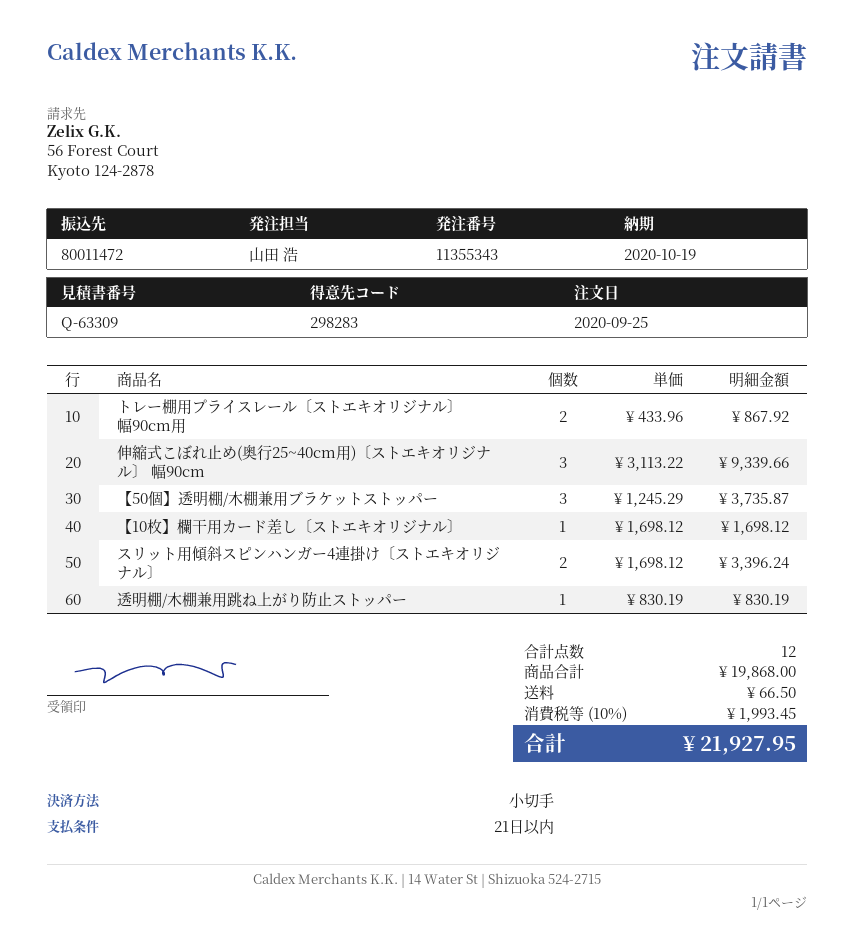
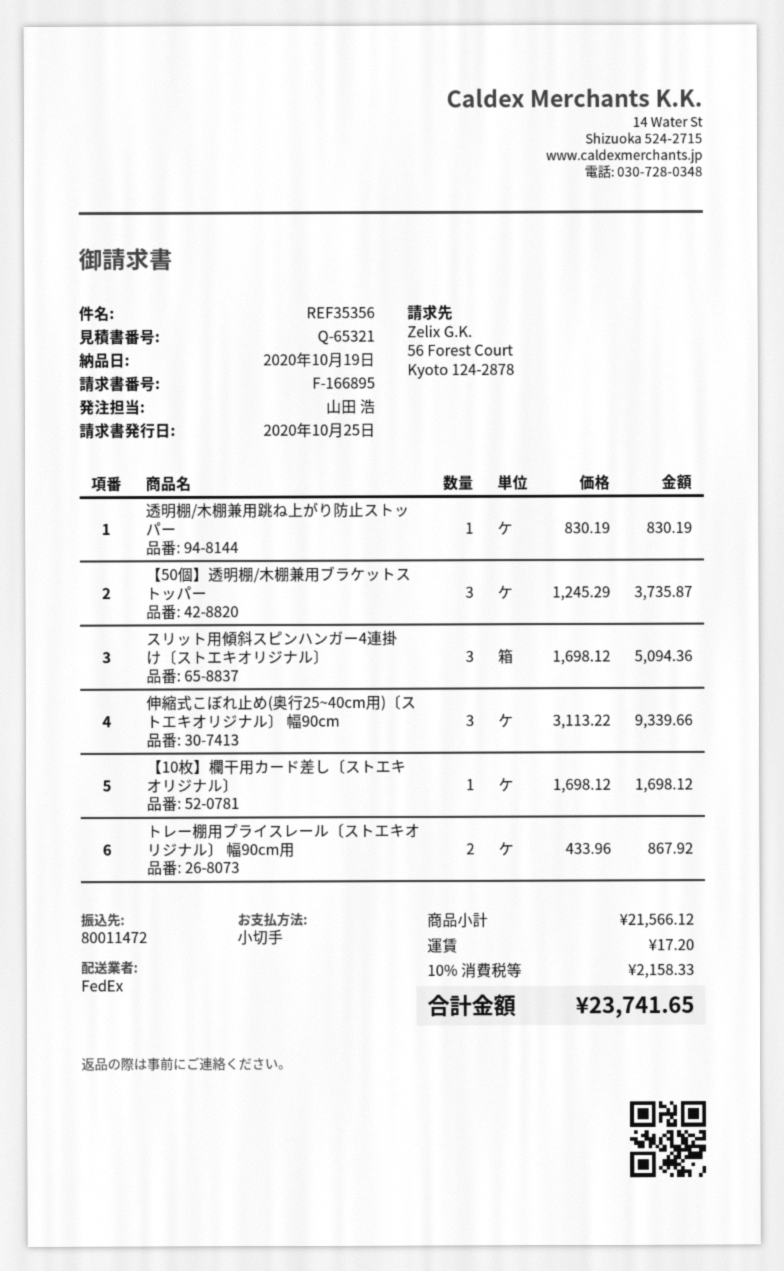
quote number: Q-63309 -> Q-65321
スリット用傾斜スピンハンガー4連掛け〔ストエキオリジナル〕: 2 x 1698.12 = 3396.24 -> 3 x 1698.12 = 5094.36
subtotal: 19868.00 -> 21566.12
shipping: 66.50 -> 17.20
tax: 10% = 1993.45 -> 10% = 2158.33
total: 21927.95 -> 23741.65

